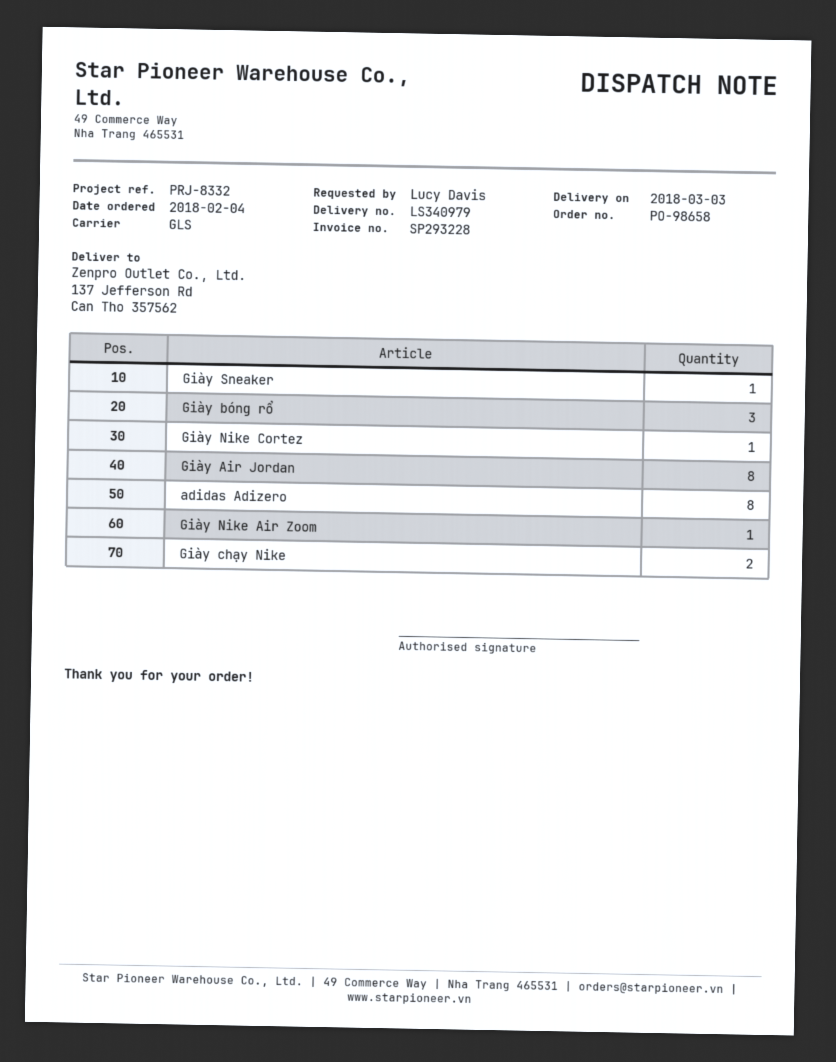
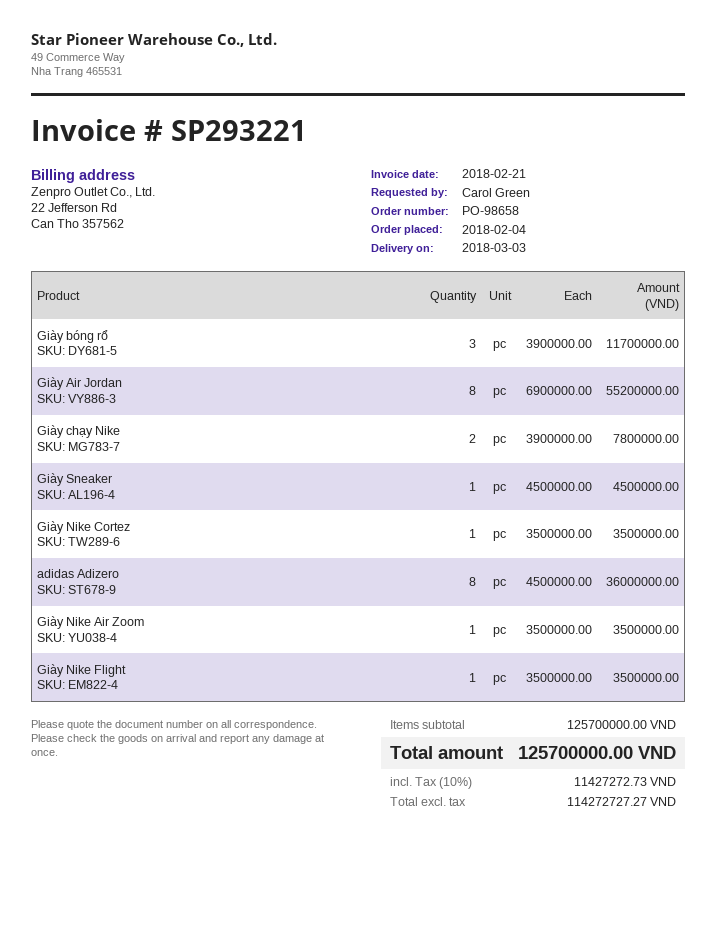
invoice number: SP293228 -> SP293221
ordered by: Lucy Davis -> Carol Green
Giày Nike Flight: none -> 1

